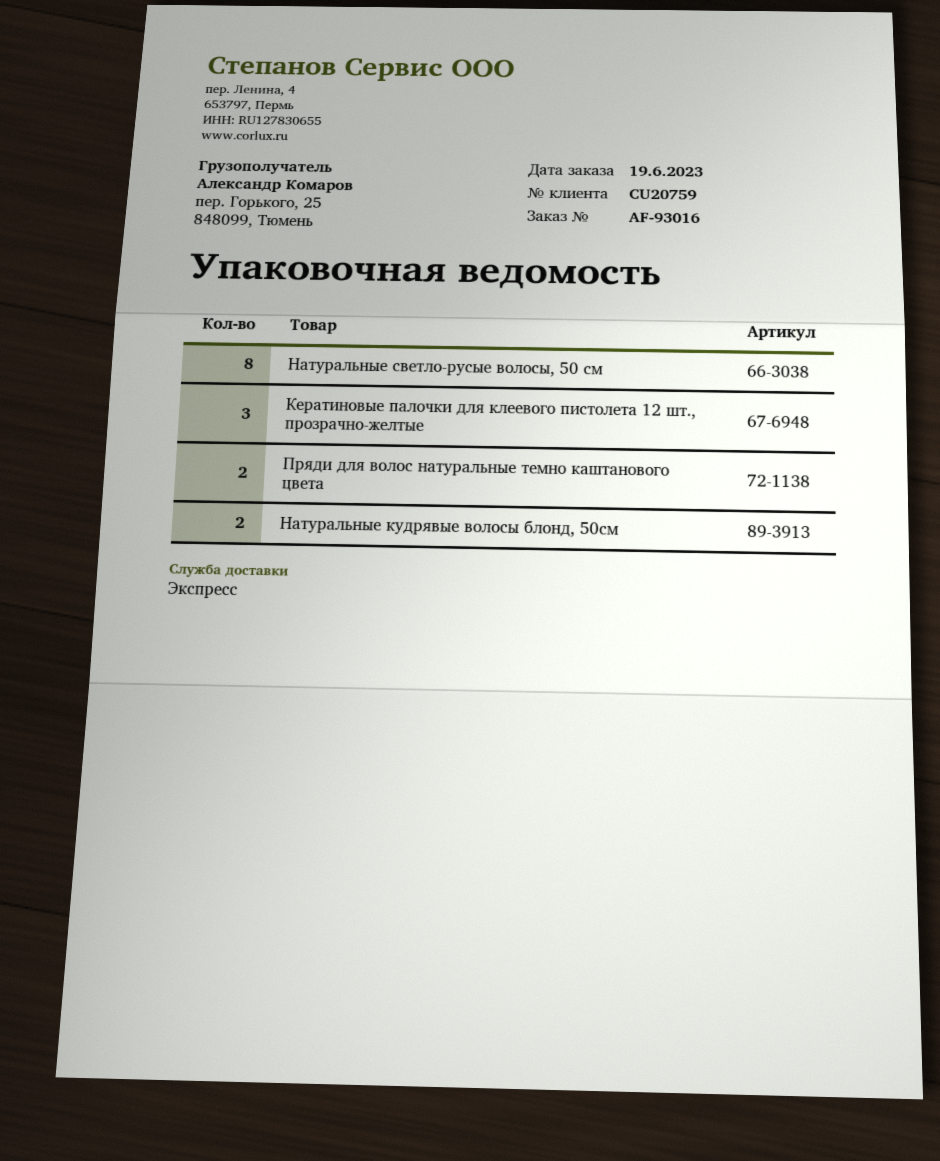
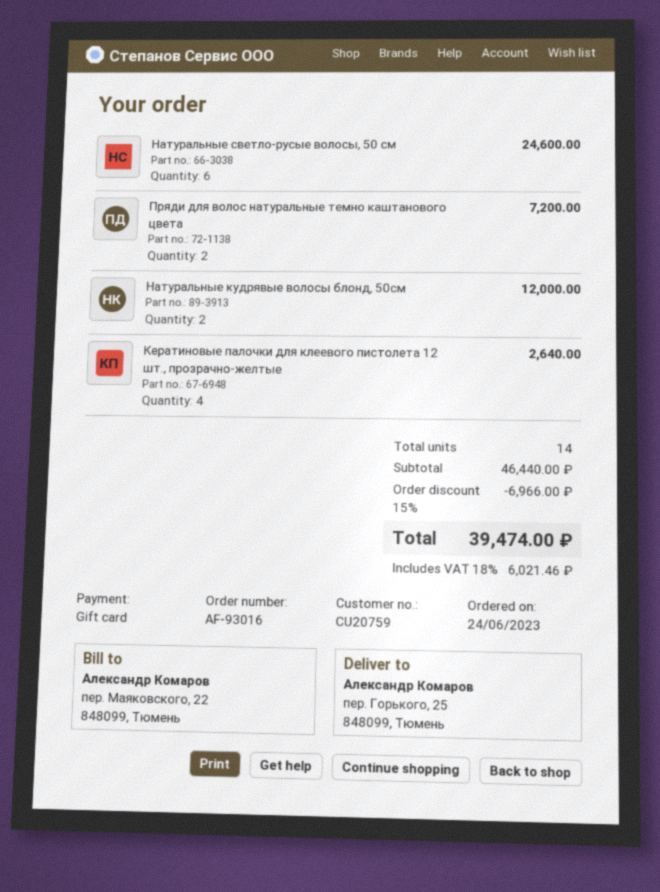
order date: 2023-06-19 -> 2023-06-24
Натуральные светло-русые волосы, 50 см: 8 -> 6
Кератиновые палочки для клеевого пистолета 12 шт., прозрачно-желтые: 3 -> 4

